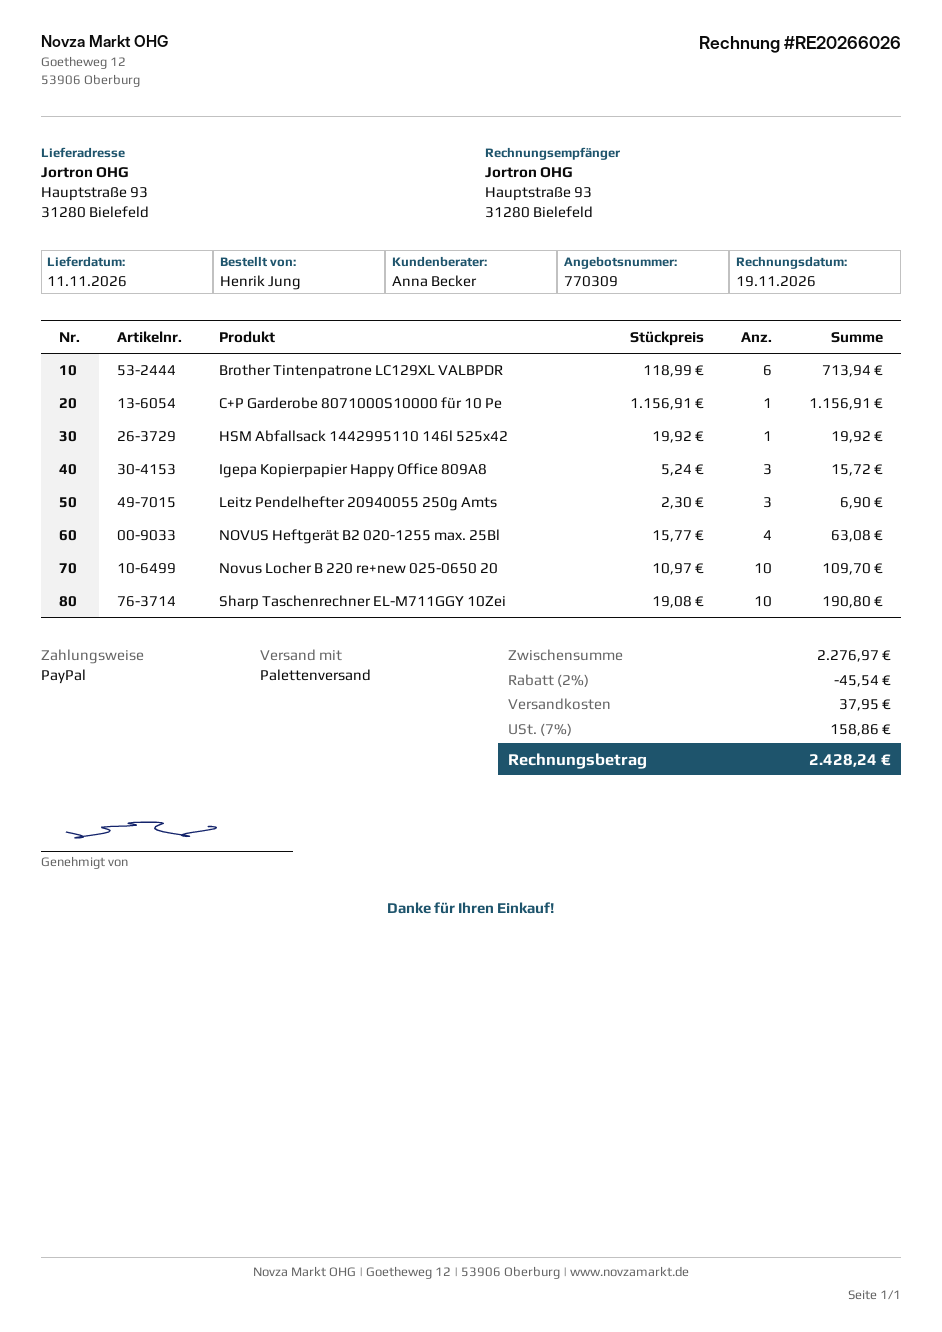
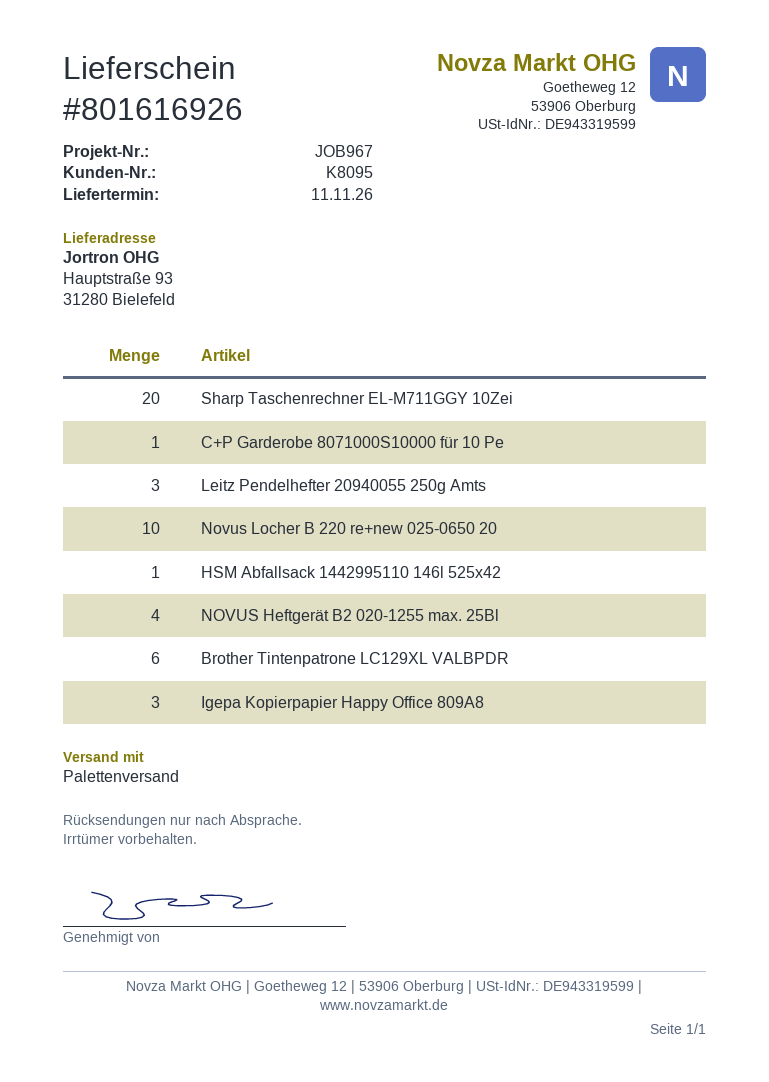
Sharp Taschenrechner EL-M711GGY 10Zei: 10 -> 20

